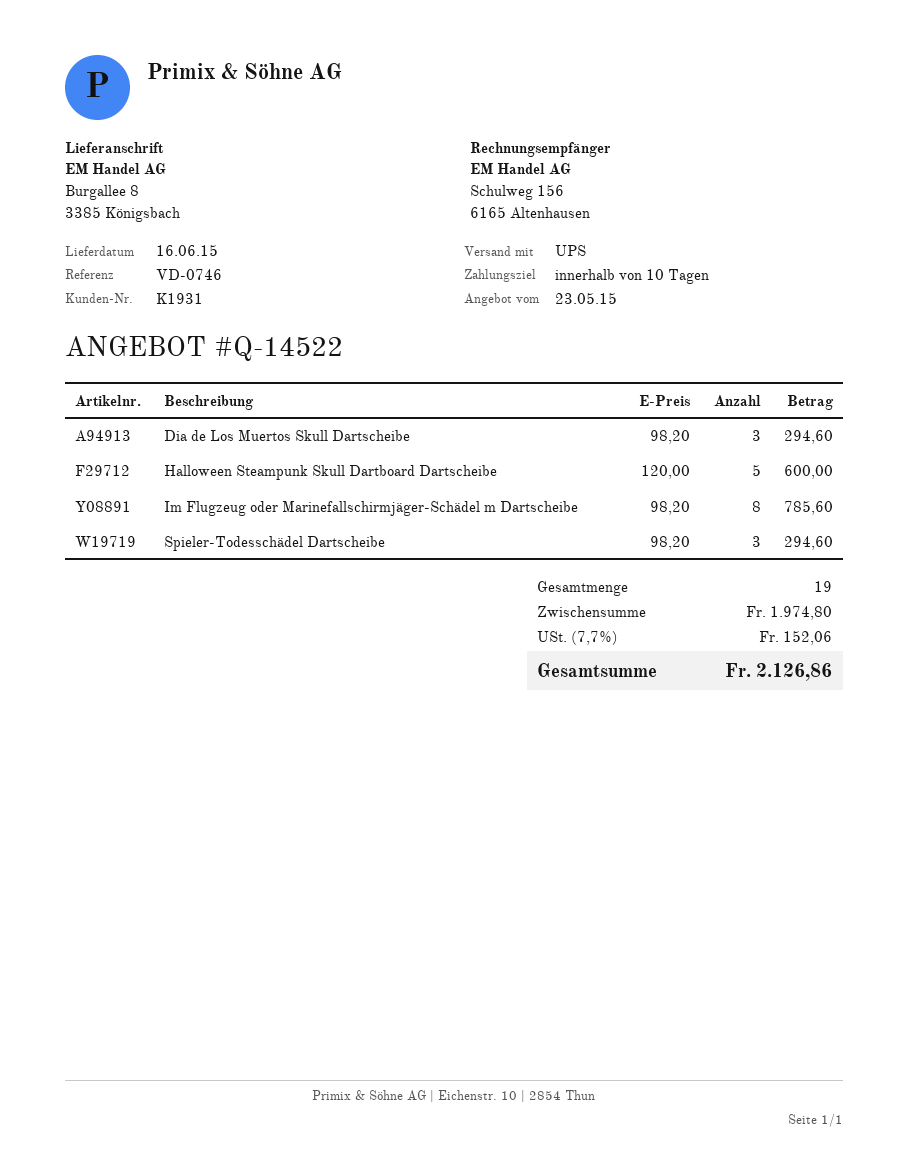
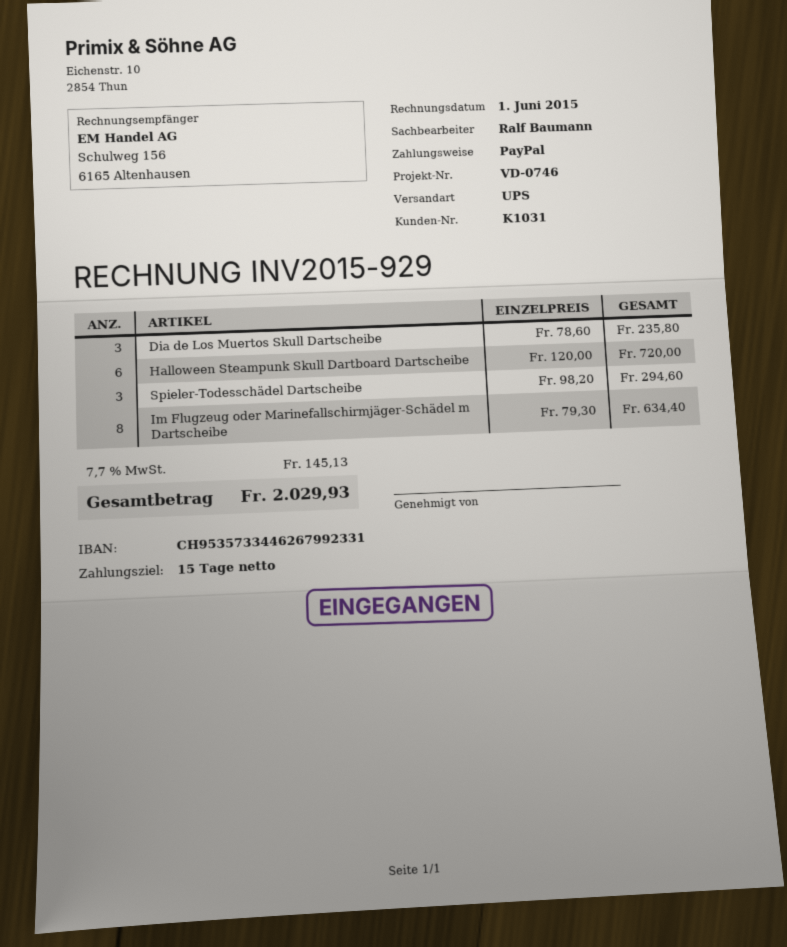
payment terms: 10 days -> 15 days
customer number: K1931 -> K1031
Dia de Los Muertos Skull Dartscheibe: 3 x 98.20 = 294.60 -> 3 x 78.60 = 235.80
Halloween Steampunk Skull Dartboard Dartscheibe: 5 x 120.00 = 600.00 -> 6 x 120.00 = 720.00
Im Flugzeug oder Marinefallschirmjäger-Schädel m Dartscheibe: 8 x 98.20 = 785.60 -> 8 x 79.30 = 634.40
tax: 7.7% = 152.06 -> 7.7% = 145.13
total: 2126.86 -> 2029.93

